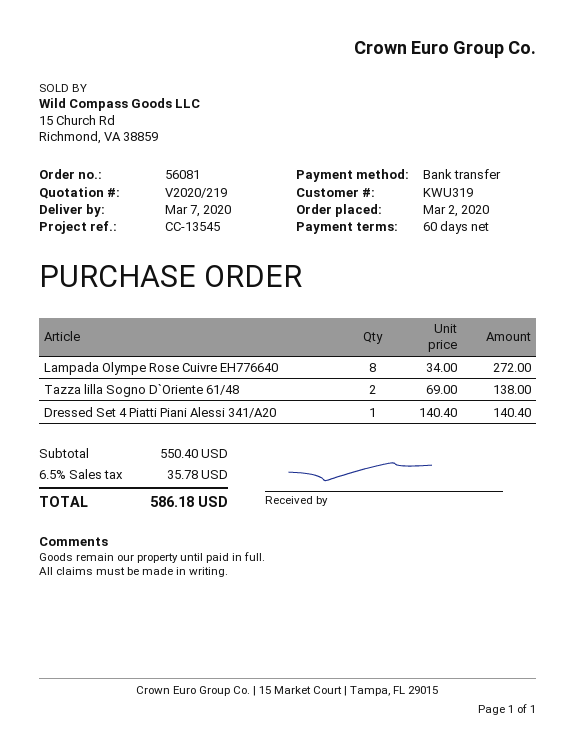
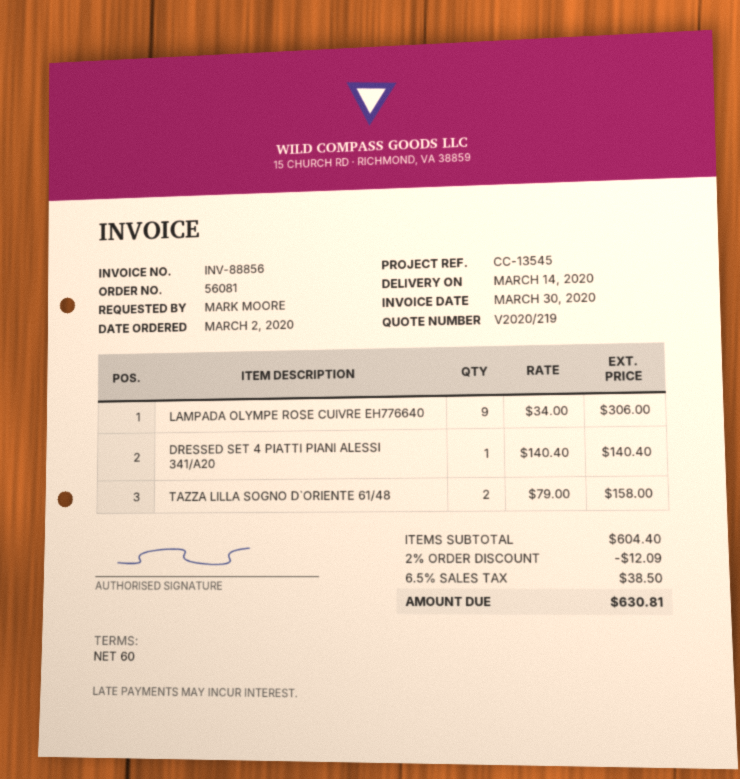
delivery date: 2020-03-07 -> 2020-03-14
Lampada Olympe Rose Cuivre EH776640: 8 x 34.00 = 272.00 -> 9 x 34.00 = 306.00
Tazza lilla Sogno D`Oriente 61/48: 2 x 69.00 = 138.00 -> 2 x 79.00 = 158.00
subtotal: 550.40 -> 604.40
discount: none -> 2% = 12.09
tax: 6.5% = 35.78 -> 6.5% = 38.50
total: 586.18 -> 630.81

